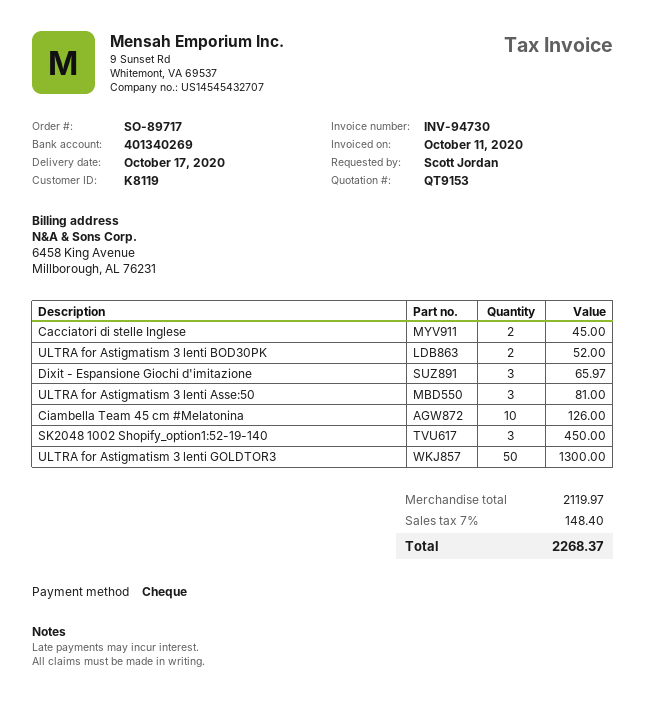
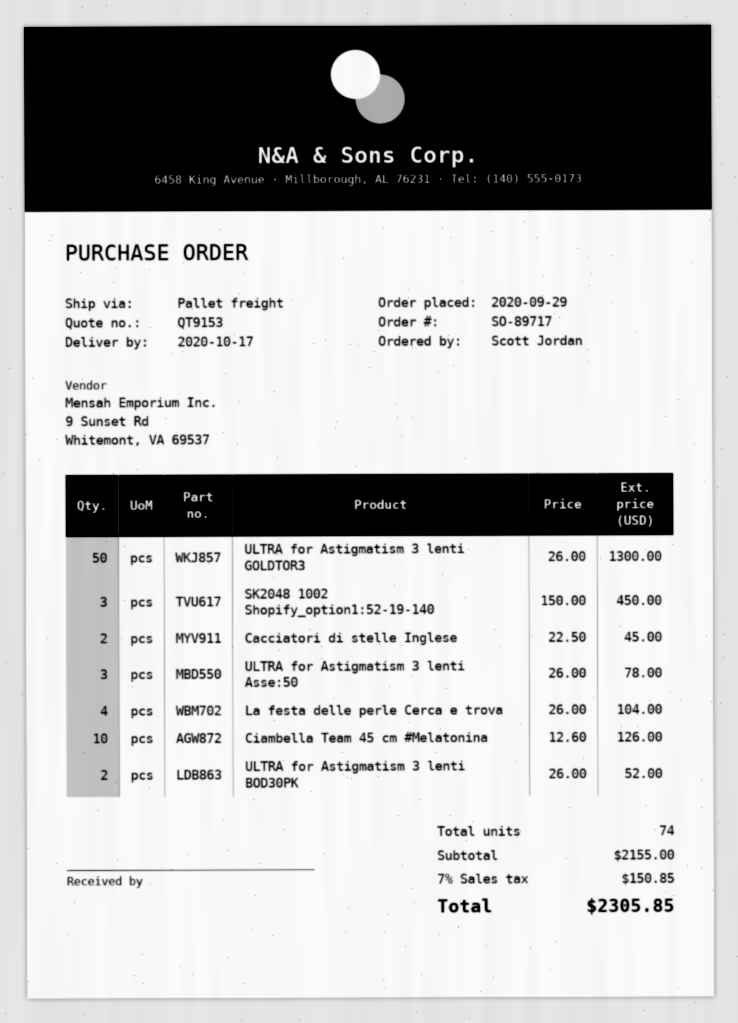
Dixit - Espansione Giochi d'imitazione: 3 for 65.97 -> none
ULTRA for Astigmatism 3 lenti Asse:50: 3 for 81.00 -> 3 for 78.00
La festa delle perle Cerca e trova: none -> 4 for 104.00
subtotal: 2119.97 -> 2155.00
tax: 7% = 148.40 -> 7% = 150.85
total: 2268.37 -> 2305.85

